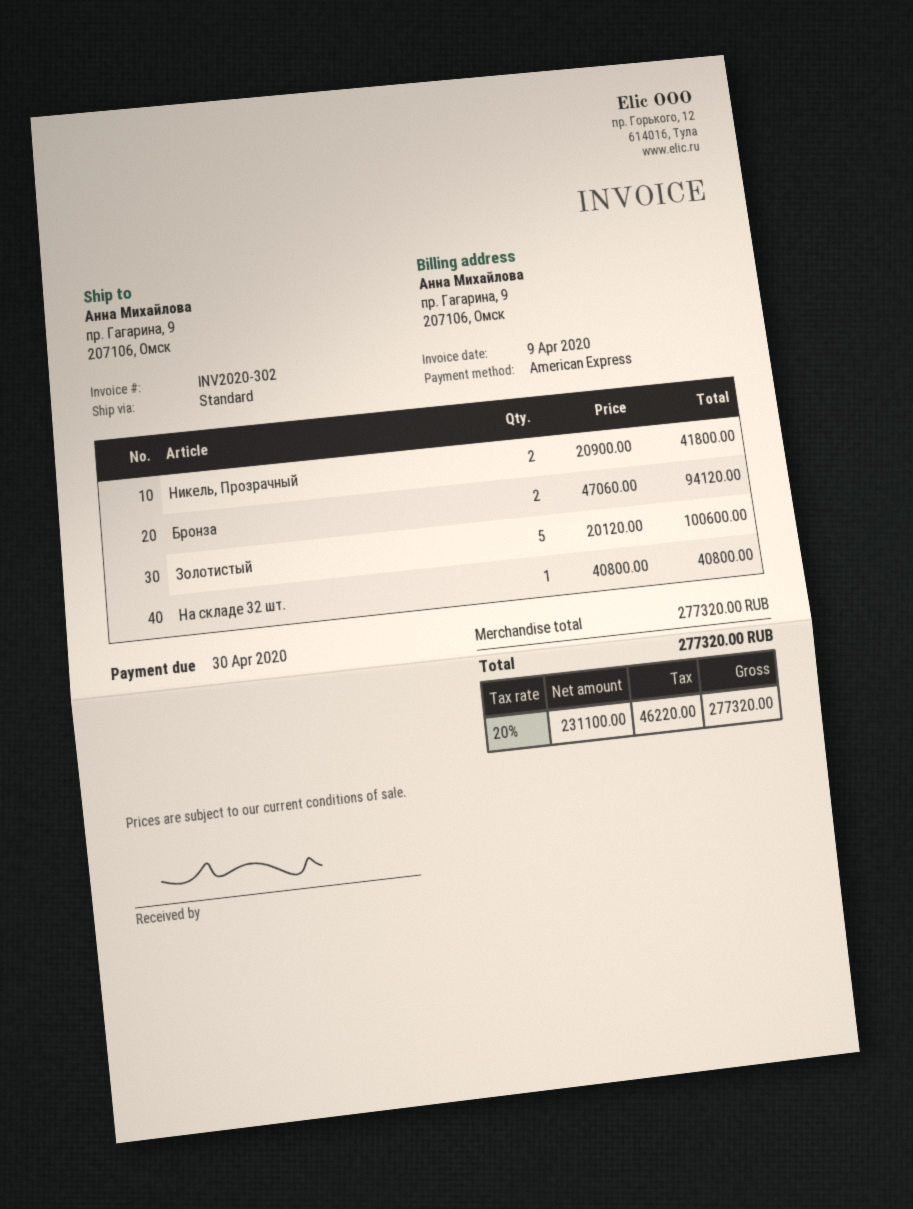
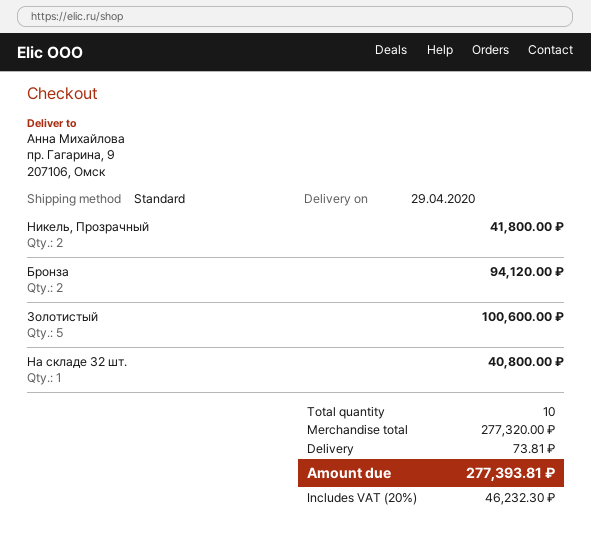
shipping: none -> 73.81
tax: 20% = 46220.00 -> 20% = 46232.30
total: 277320.00 -> 277393.81

